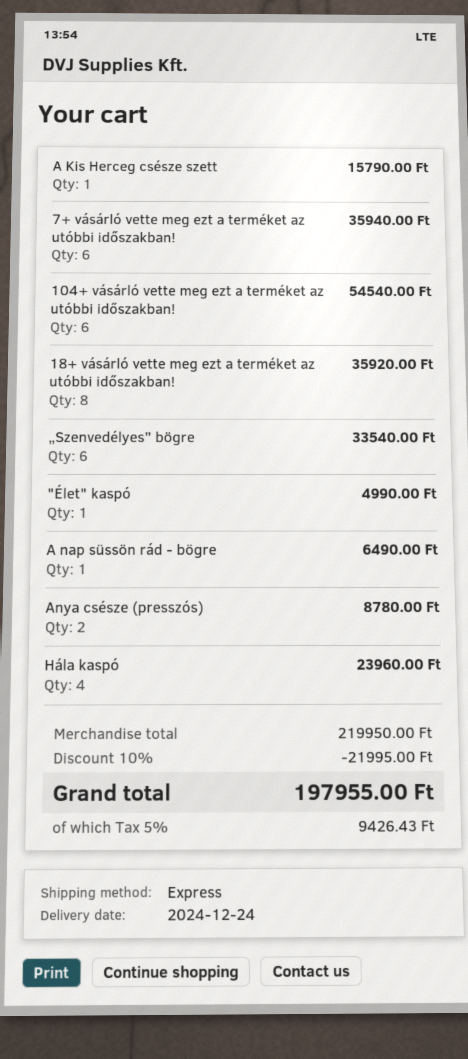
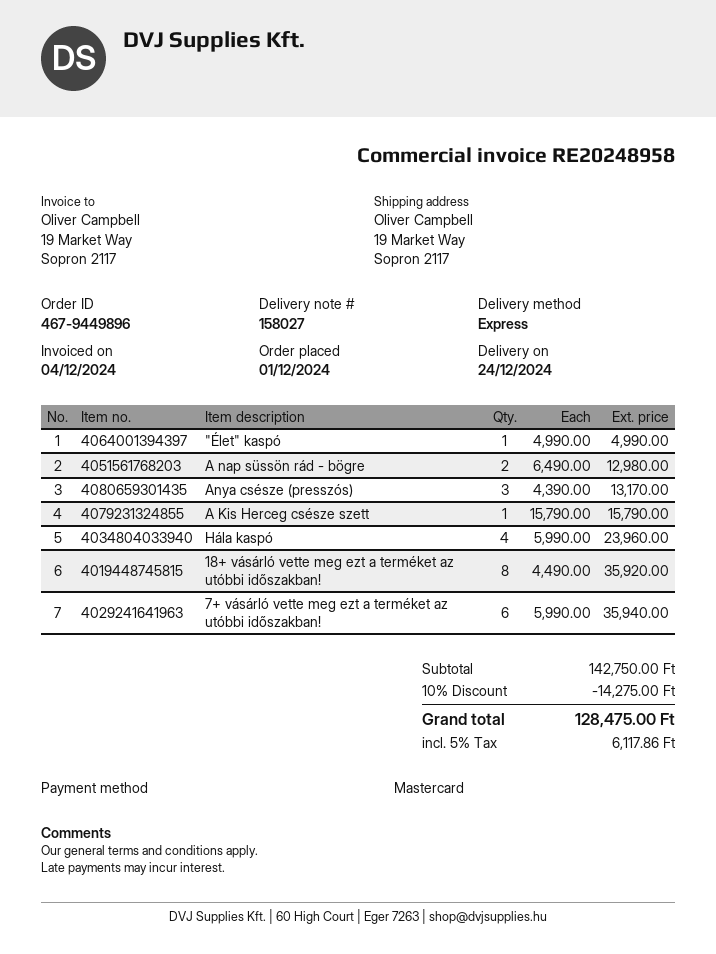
104+ vásárló vette meg ezt a terméket az utóbbi időszakban!: 6 for 54540.00 -> none
„Szenvedélyes” bögre: 6 for 33540.00 -> none
A nap süssön rád - bögre: 1 for 6490.00 -> 2 for 12980.00
Anya csésze (presszós): 2 for 8780.00 -> 3 for 13170.00
subtotal: 219950.00 -> 142750.00
discount: 10% = 21995.00 -> 10% = 14275.00
tax: 5% = 9426.43 -> 5% = 6117.86
total: 197955.00 -> 128475.00

